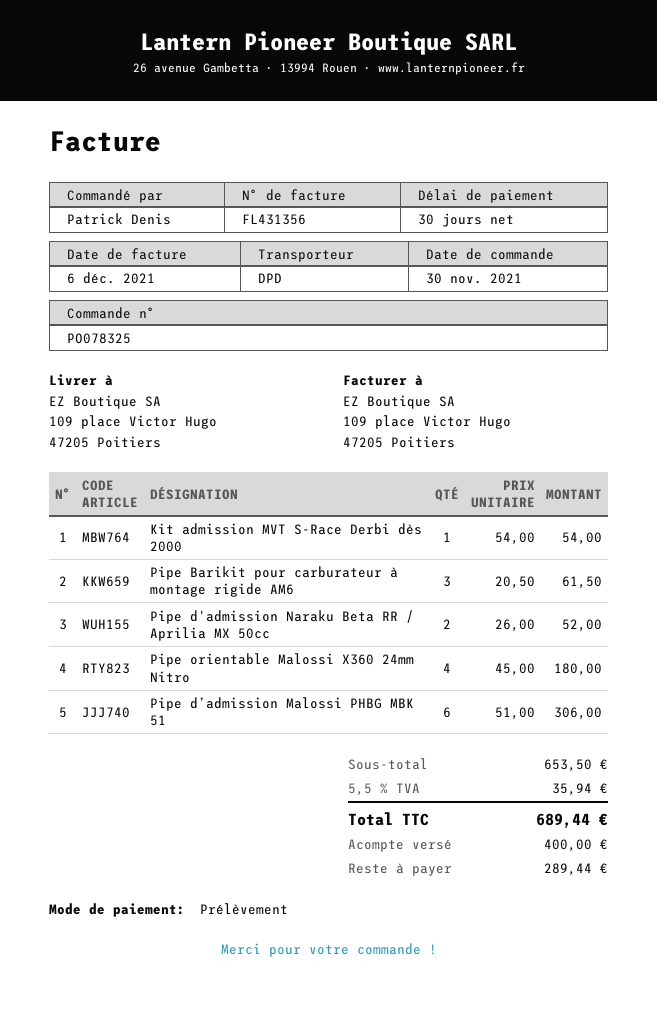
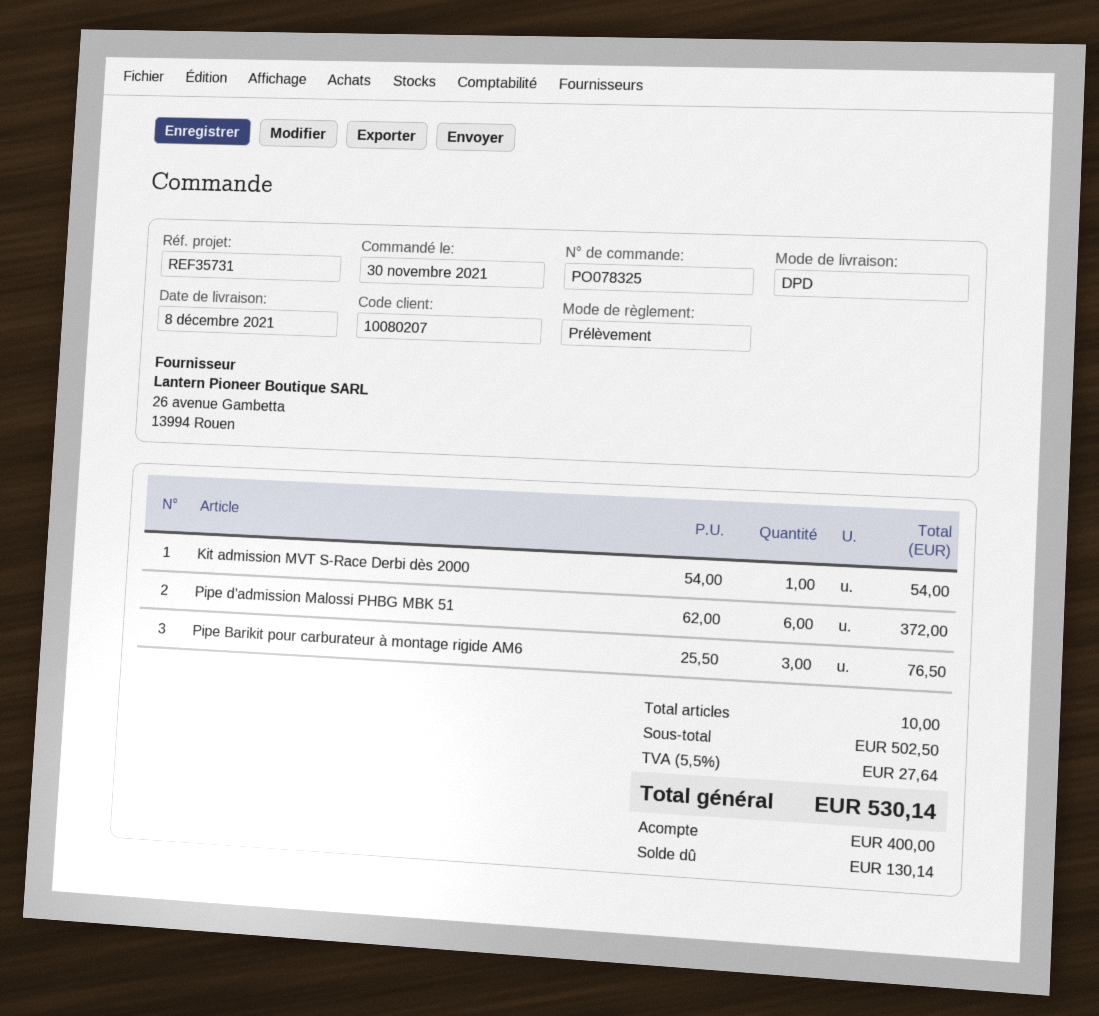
Pipe Barikit pour carburateur à montage rigide AM6: 3 x 20.50 = 61.50 -> 3 x 25.50 = 76.50
Pipe d'admission Naraku Beta RR / Aprilia MX 50cc: 2 x 26.00 = 52.00 -> none
Pipe orientable Malossi X360 24mm Nitro: 4 x 45.00 = 180.00 -> none
Pipe d’admission Malossi PHBG MBK 51: 6 x 51.00 = 306.00 -> 6 x 62.00 = 372.00
subtotal: 653.50 -> 502.50
tax: 5.5% = 35.94 -> 5.5% = 27.64
total: 689.44 -> 530.14
balance: 289.44 -> 130.14

